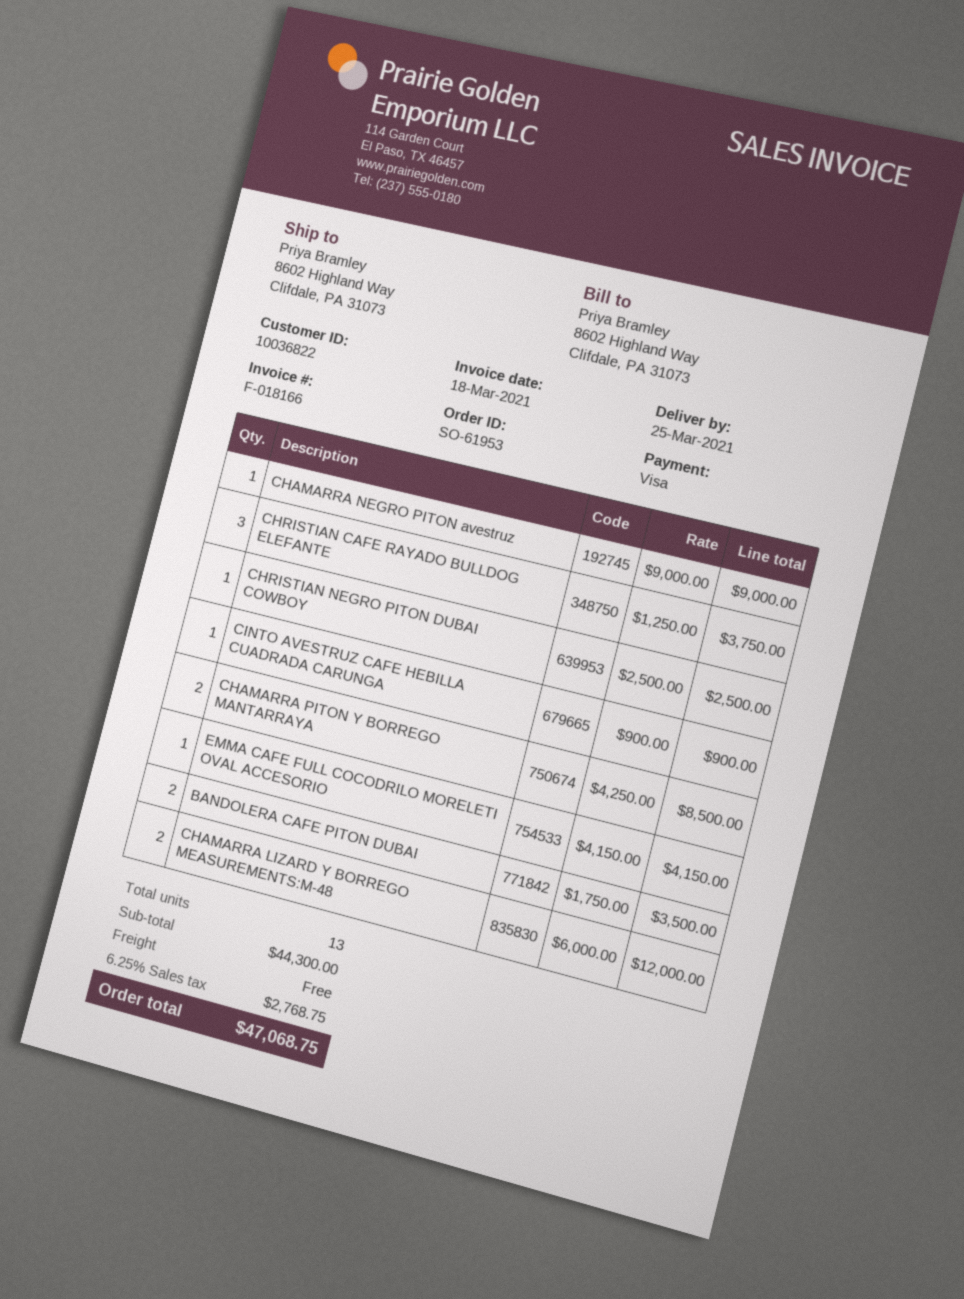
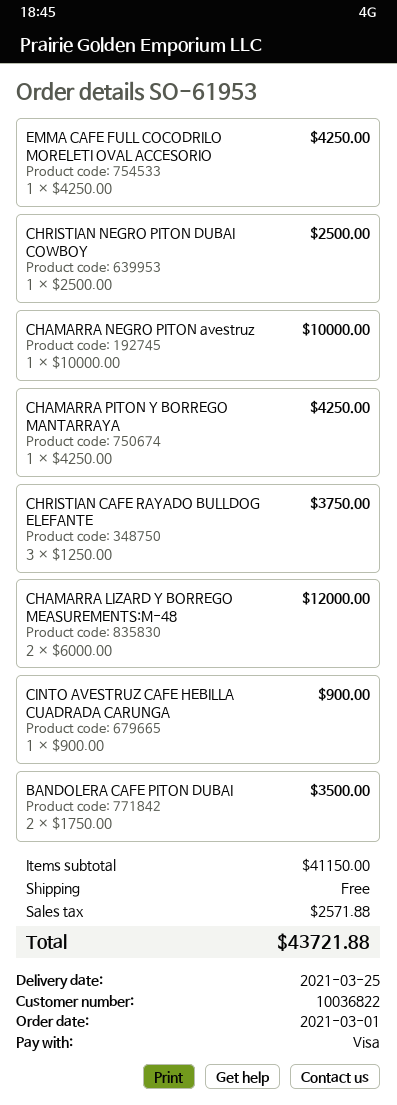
CHAMARRA NEGRO PITON avestruz: 1 x 9000.00 = 9000.00 -> 1 x 10000.00 = 10000.00
CHAMARRA PITON Y BORREGO MANTARRAYA: 2 x 4250.00 = 8500.00 -> 1 x 4250.00 = 4250.00
EMMA CAFE FULL COCODRILO MORELETI OVAL ACCESORIO: 1 x 4150.00 = 4150.00 -> 1 x 4250.00 = 4250.00
subtotal: 44300.00 -> 41150.00
tax: 2768.75 -> 2571.88
total: 47068.75 -> 43721.88

